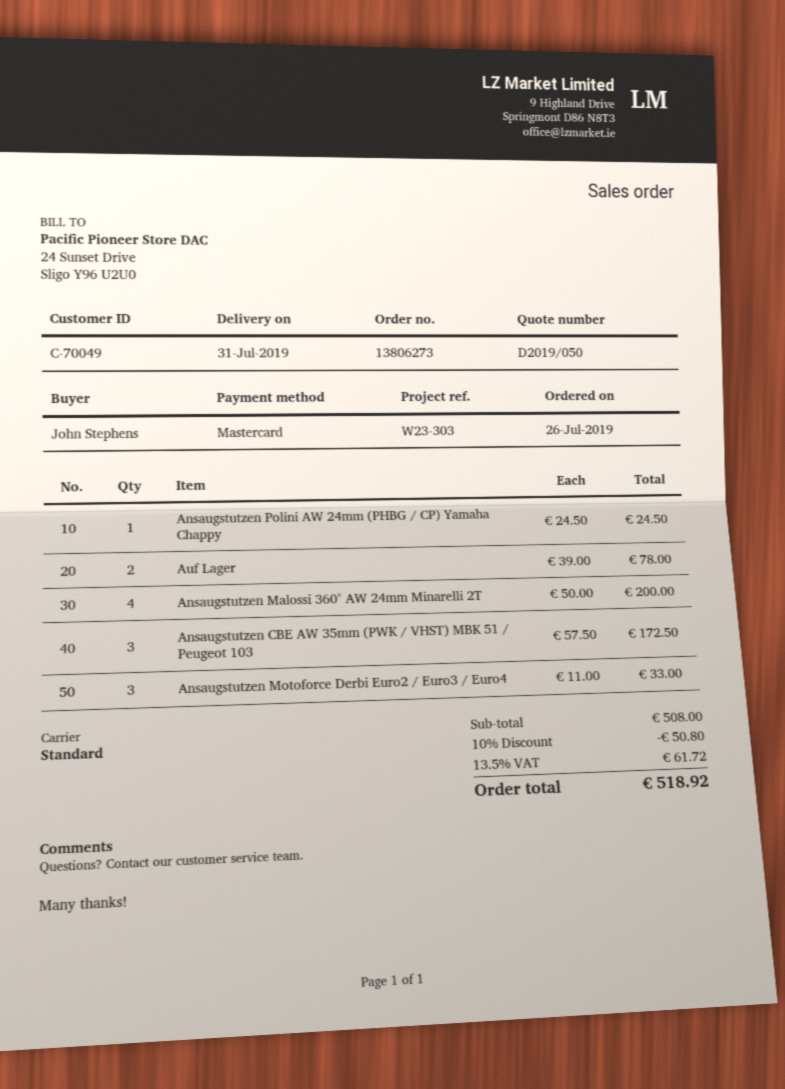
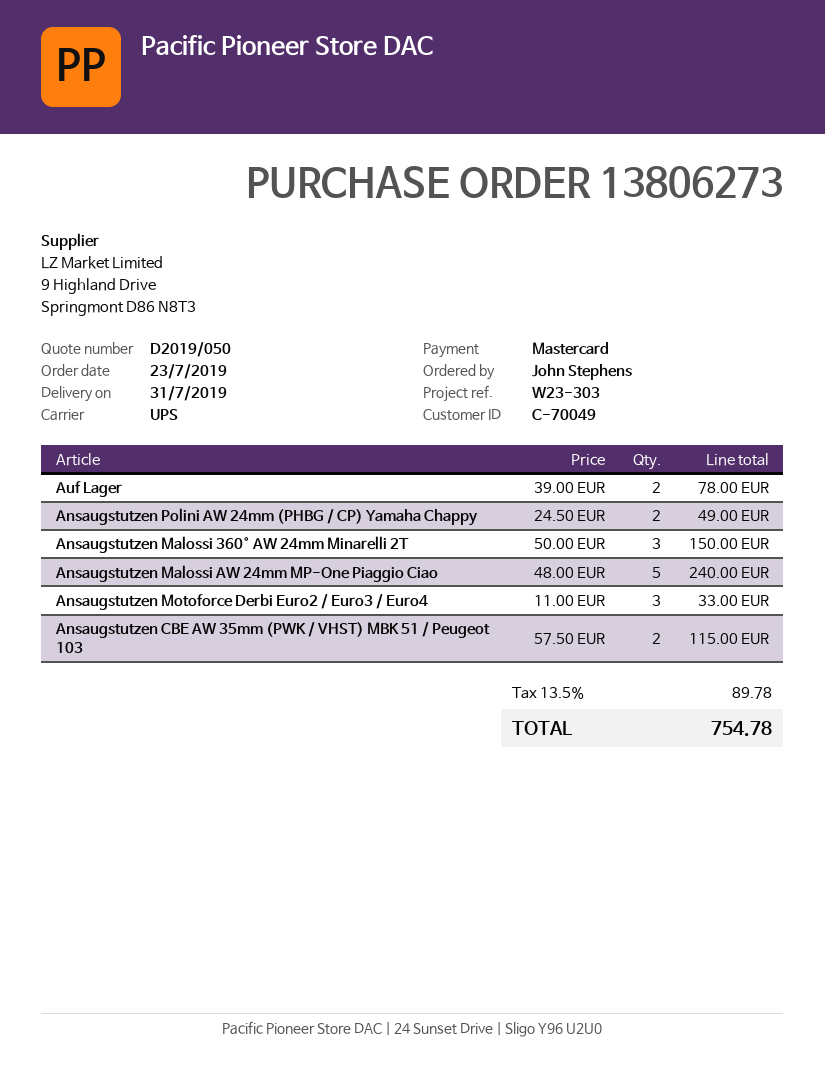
order date: 2019-07-26 -> 2019-07-23
shipping method: standard -> UPS
Ansaugstutzen Polini AW 24mm (PHBG / CP) Yamaha Chappy: 1 x 24.50 = 24.50 -> 2 x 24.50 = 49.00
Ansaugstutzen Malossi 360° AW 24mm Minarelli 2T: 4 x 50.00 = 200.00 -> 3 x 50.00 = 150.00
Ansaugstutzen CBE AW 35mm (PWK / VHST) MBK 51 / Peugeot 103: 3 x 57.50 = 172.50 -> 2 x 57.50 = 115.00
Ansaugstutzen Malossi AW 24mm MP-One Piaggio Ciao: none -> 5 x 48.00 = 240.00
discount: 10% = 50.80 -> none
tax: 13.5% = 61.72 -> 13.5% = 89.78
total: 518.92 -> 754.78

